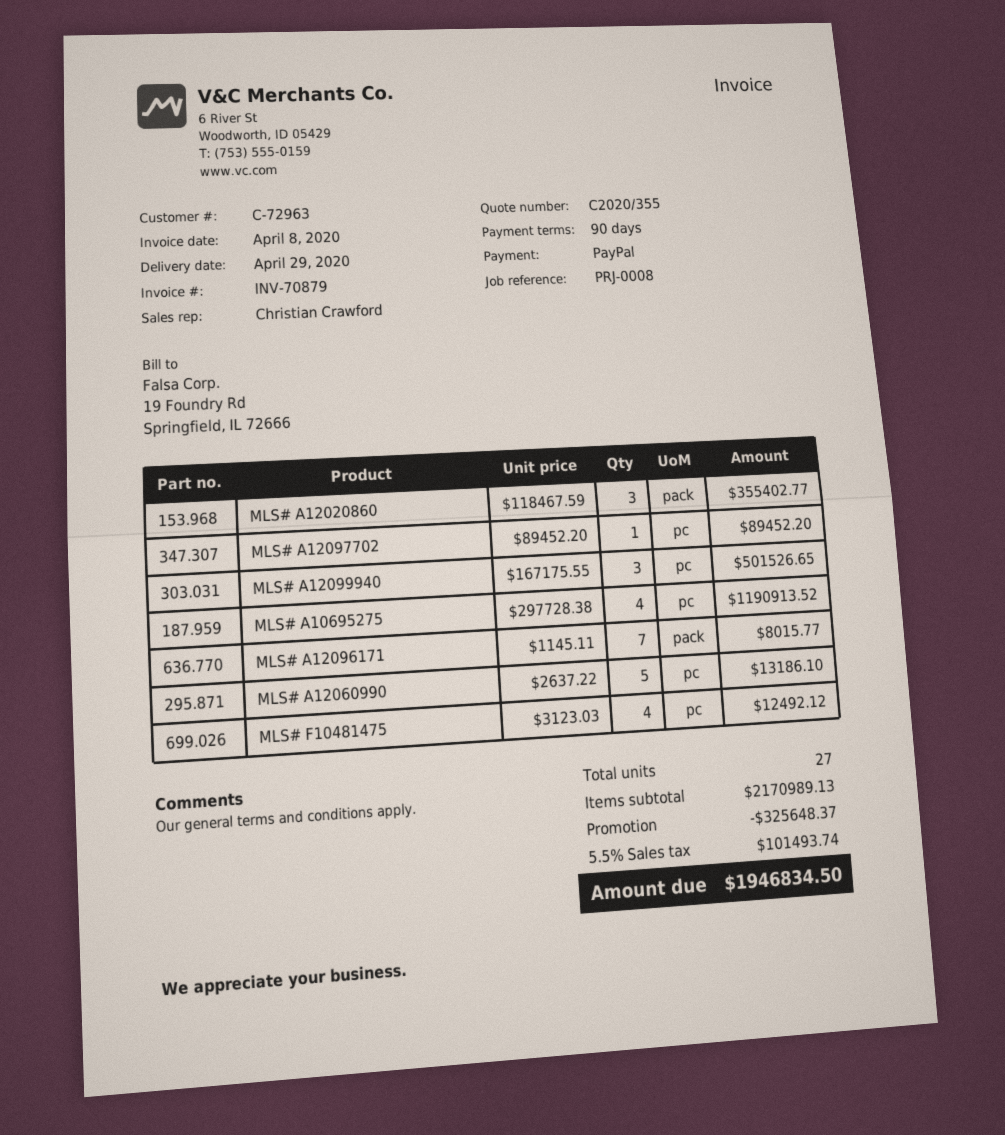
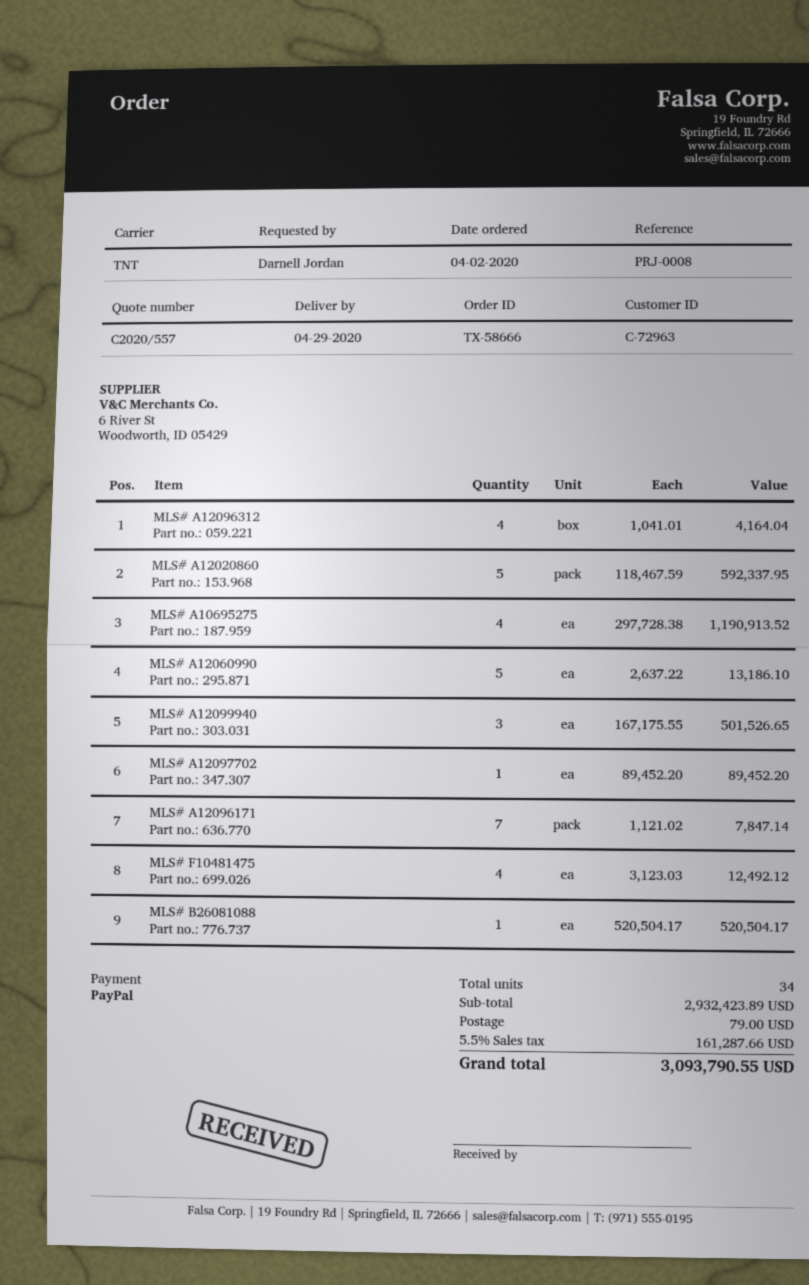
quote number: C2020/355 -> C2020/557
MLS# A12020860: 3 x 118467.59 = 355402.77 -> 5 x 118467.59 = 592337.95
MLS# A12096171: 7 x 1145.11 = 8015.77 -> 7 x 1121.02 = 7847.14
MLS# A12096312: none -> 4 x 1041.01 = 4164.04
MLS# B26081088: none -> 1 x 520504.17 = 520504.17
total quantity: 27 -> 34
subtotal: 2170989.13 -> 2932423.89
discount: 325648.37 -> none
shipping: none -> 79.00
tax: 5.5% = 101493.74 -> 5.5% = 161287.66
total: 1946834.50 -> 3093790.55

